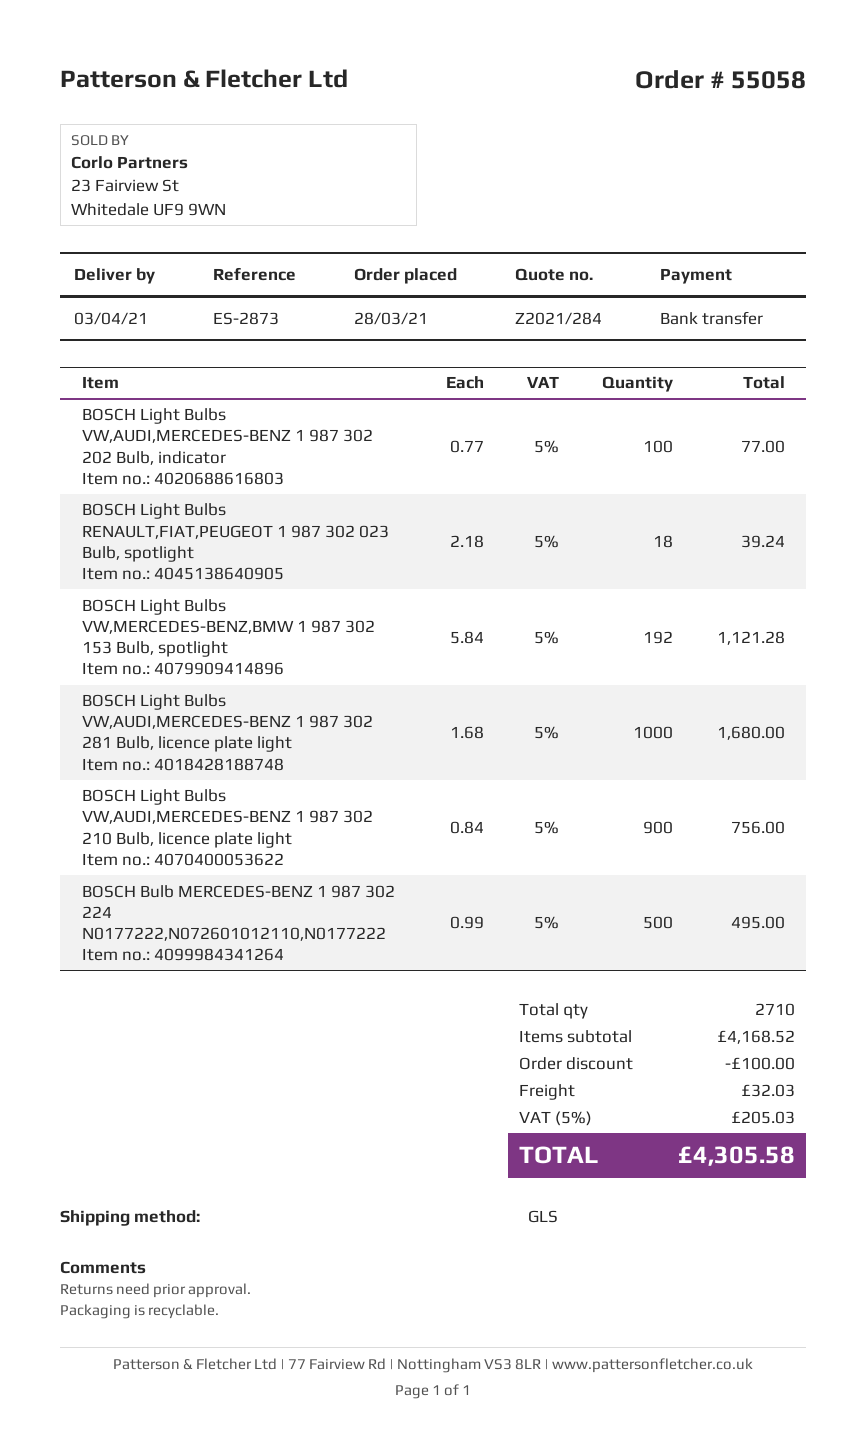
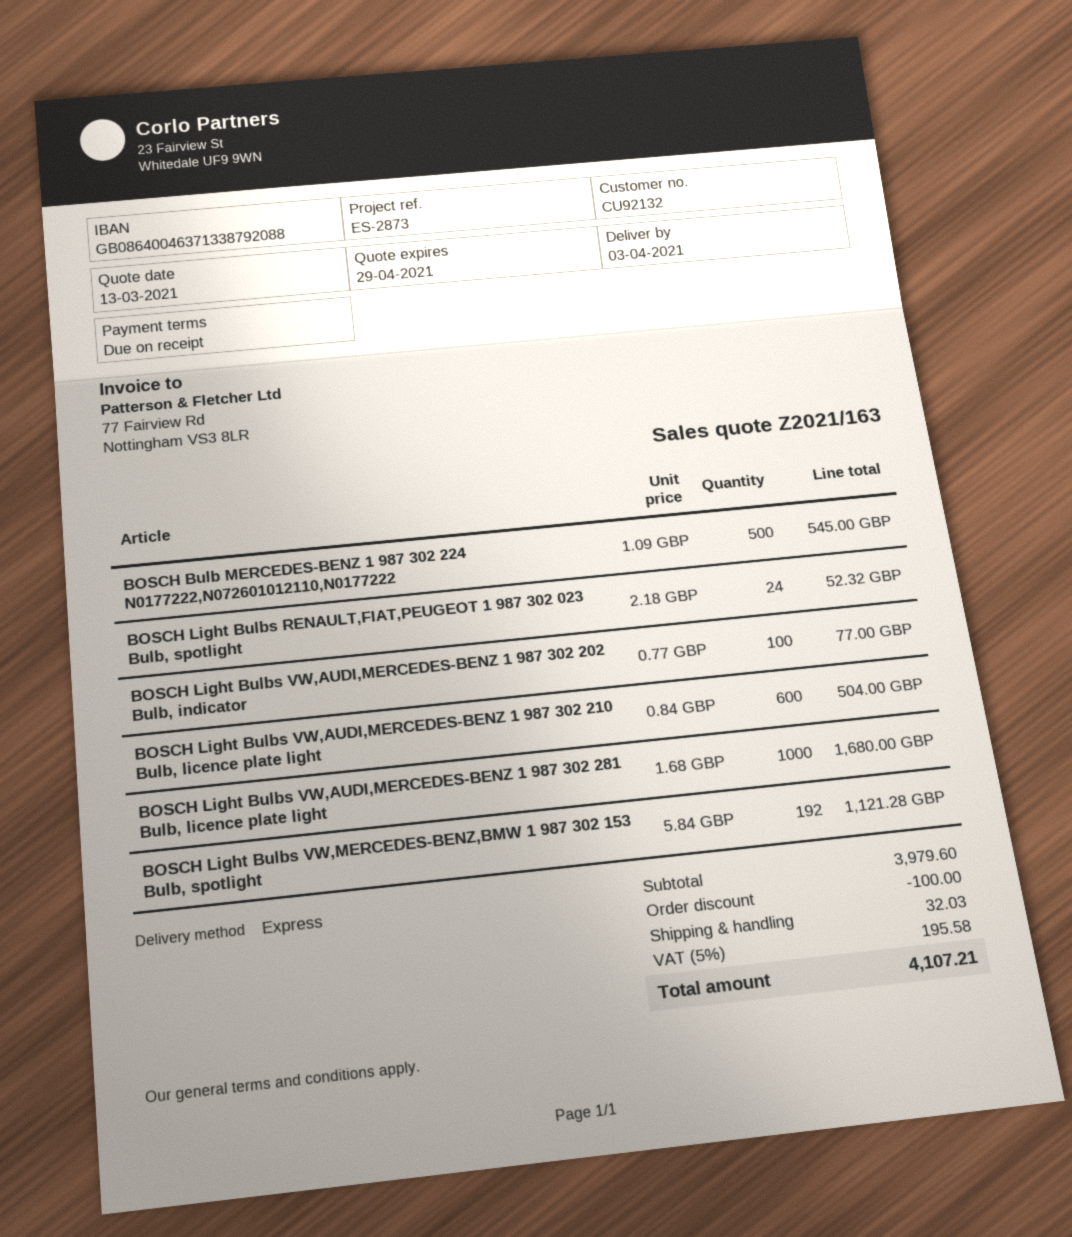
quote number: Z2021/284 -> Z2021/163
shipping method: GLS -> express
BOSCH Light Bulbs RENAULT,FIAT,PEUGEOT 1 987 302 023 Bulb, spotlight: 18 x 2.18 = 39.24 -> 24 x 2.18 = 52.32
BOSCH Light Bulbs VW,AUDI,MERCEDES-BENZ 1 987 302 210 Bulb, licence plate light: 900 x 0.84 = 756.00 -> 600 x 0.84 = 504.00
BOSCH Bulb MERCEDES-BENZ 1 987 302 224 N0177222,N072601012110,N0177222: 500 x 0.99 = 495.00 -> 500 x 1.09 = 545.00
subtotal: 4168.52 -> 3979.60
tax: 5% = 205.03 -> 5% = 195.58
total: 4305.58 -> 4107.21

